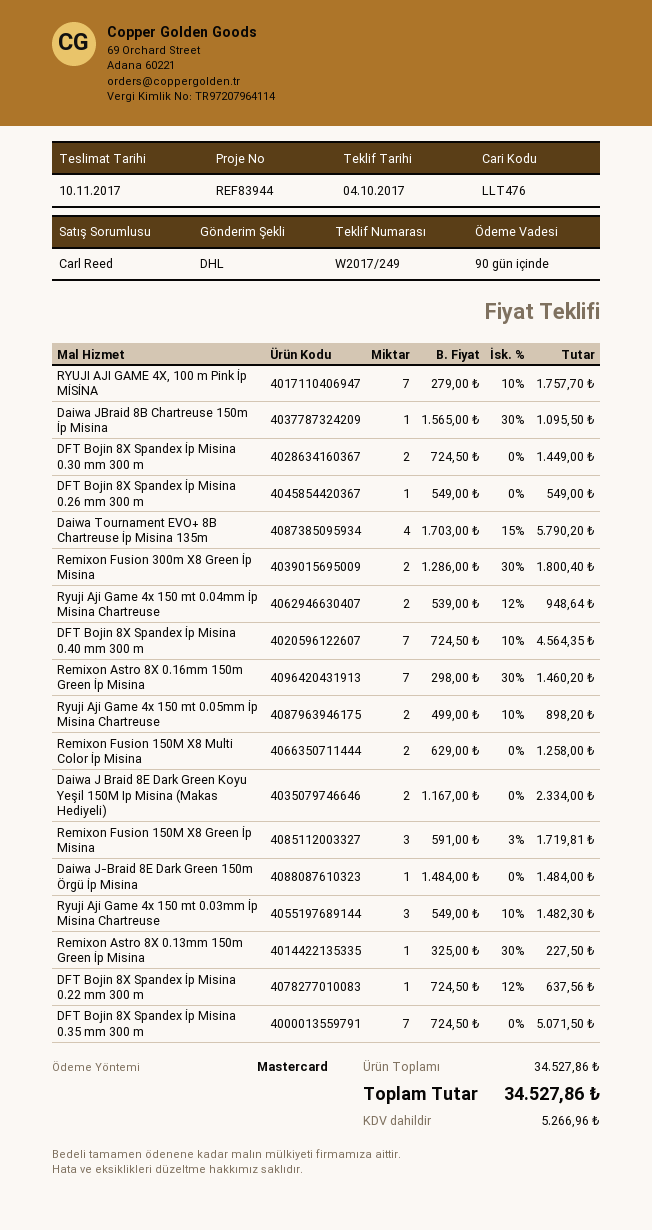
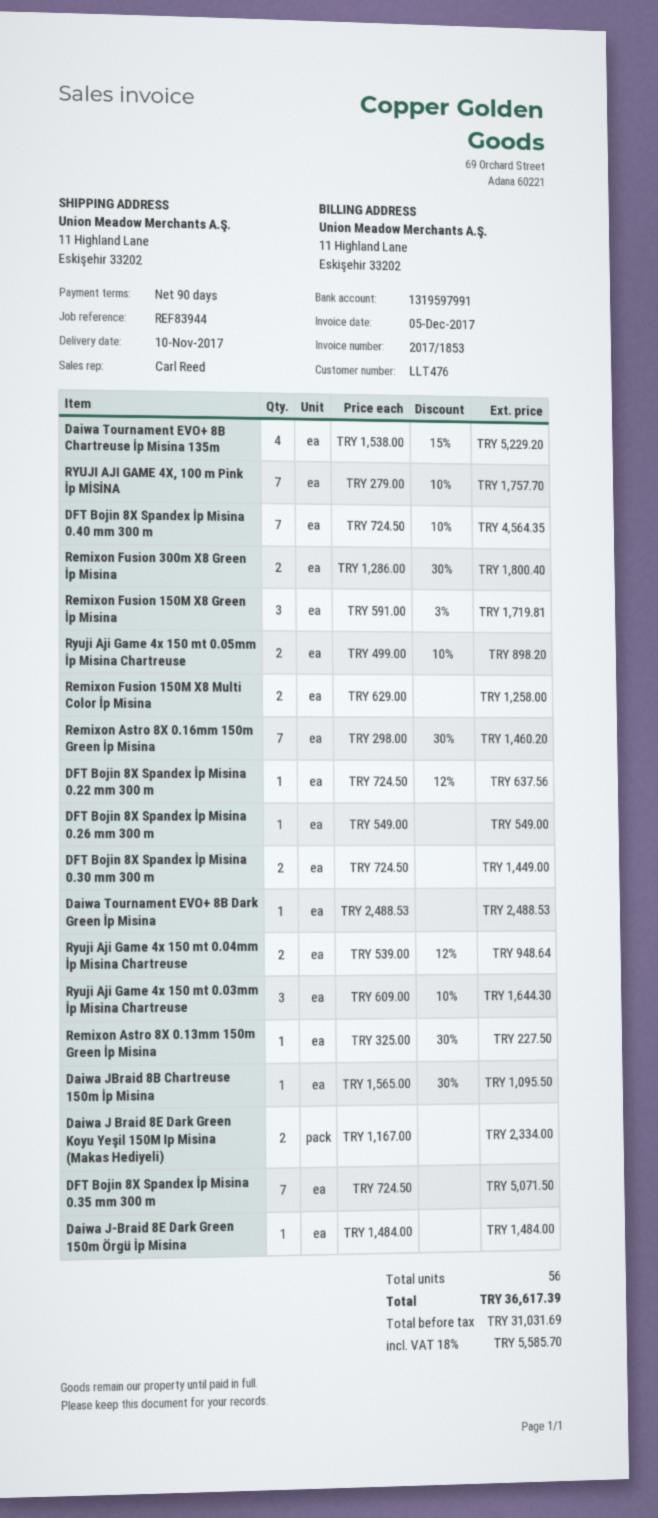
Daiwa Tournament EVO+ 8B Chartreuse İp Misina 135m: 4 x 1703.00 - 15% = 5790.20 -> 4 x 1538.00 - 15% = 5229.20
Ryuji Aji Game 4x 150 mt 0.03mm İp Misina Chartreuse: 3 x 549.00 - 10% = 1482.30 -> 3 x 609.00 - 10% = 1644.30
Daiwa Tournament EVO+ 8B Dark Green İp Misina: none -> 1 x 2488.53 = 2488.53
tax: 5266.96 -> 5585.70
total: 34527.86 -> 36617.39

